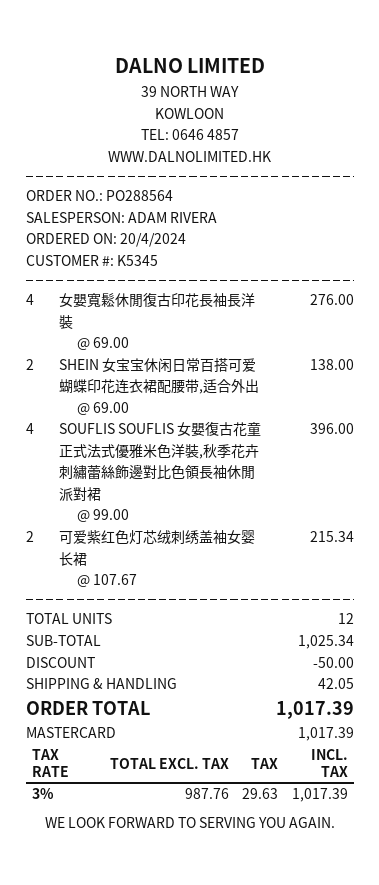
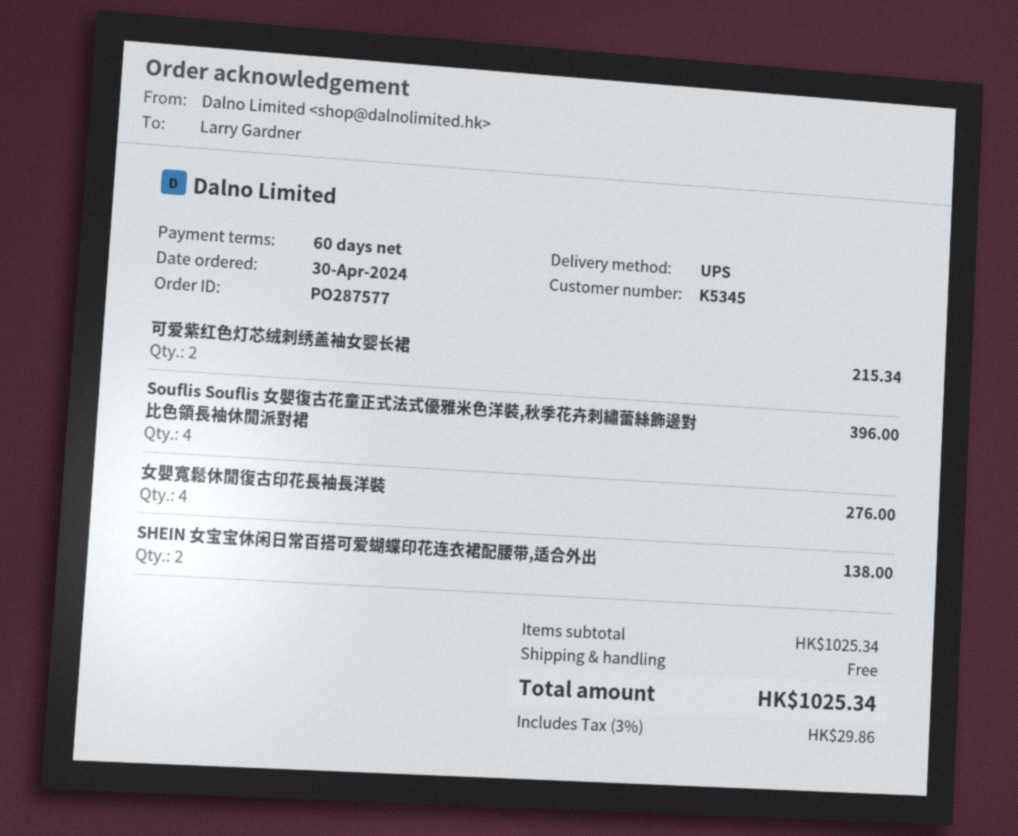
order number: PO288564 -> PO287577
order date: 2024-04-20 -> 2024-04-30
discount: 50.00 -> none
shipping: 42.05 -> 0.00
tax: 3% = 29.63 -> 3% = 29.86
total: 1017.39 -> 1025.34

